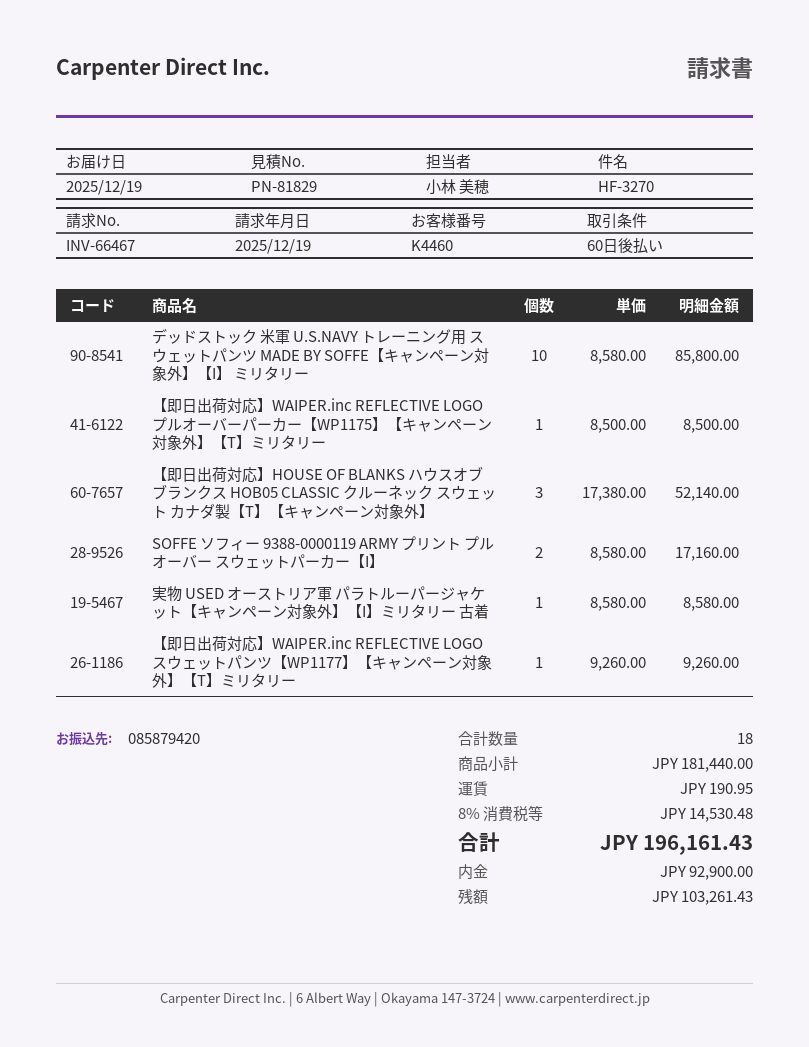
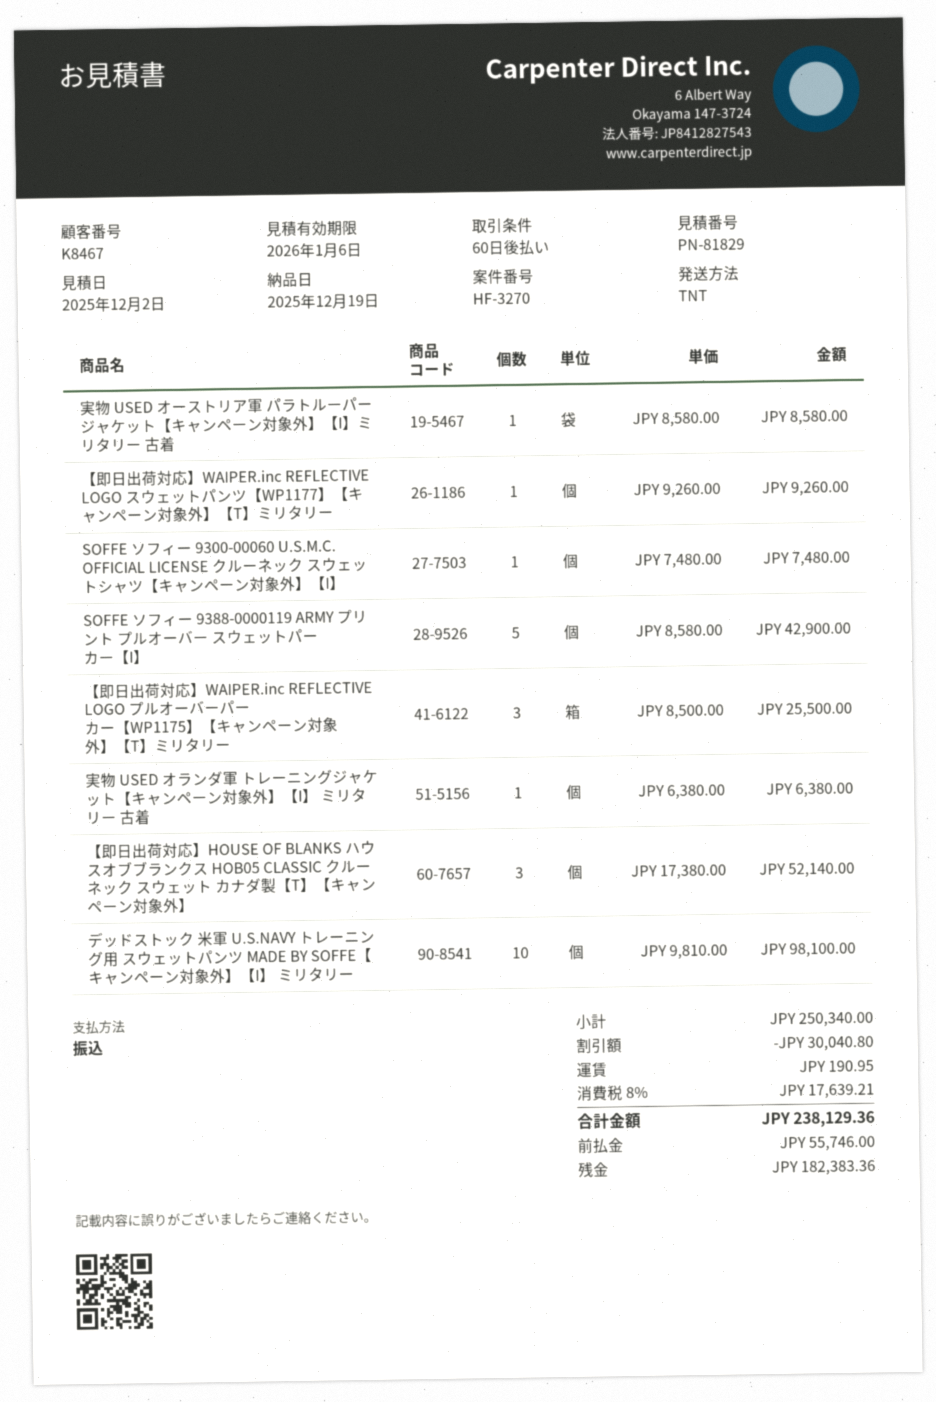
customer number: K4460 -> K8467
デッドストック 米軍 U.S.NAVY トレーニング用 スウェットパンツ MADE BY SOFFE【キャンペーン対象外】【I】 ミリタリー: 10 x 8580.00 = 85800.00 -> 10 x 9810.00 = 98100.00
【即日出荷対応】WAIPER.inc REFLECTIVE LOGO プルオーバーパーカー【WP1175】【キャンペーン対象外】【T】ミリタリー: 1 x 8500.00 = 8500.00 -> 3 x 8500.00 = 25500.00
SOFFE ソフィー 9388-0000119 ARMY プリント プルオーバー スウェットパーカー【I】: 2 x 8580.00 = 17160.00 -> 5 x 8580.00 = 42900.00
SOFFE ソフィー 9300-00060 U.S.M.C. OFFICIAL LICENSE クルーネック スウェットシャツ【キャンペーン対象外】【I】: none -> 1 x 7480.00 = 7480.00
実物 USED オランダ軍 トレーニングジャケット【キャンペーン対象外】【I】 ミリタリー 古着: none -> 1 x 6380.00 = 6380.00
subtotal: 181440.00 -> 250340.00
discount: none -> 30040.80
tax: 8% = 14530.48 -> 8% = 17639.21
total: 196161.43 -> 238129.36
deposit: 92900.00 -> 55746.00
balance: 103261.43 -> 182383.36

